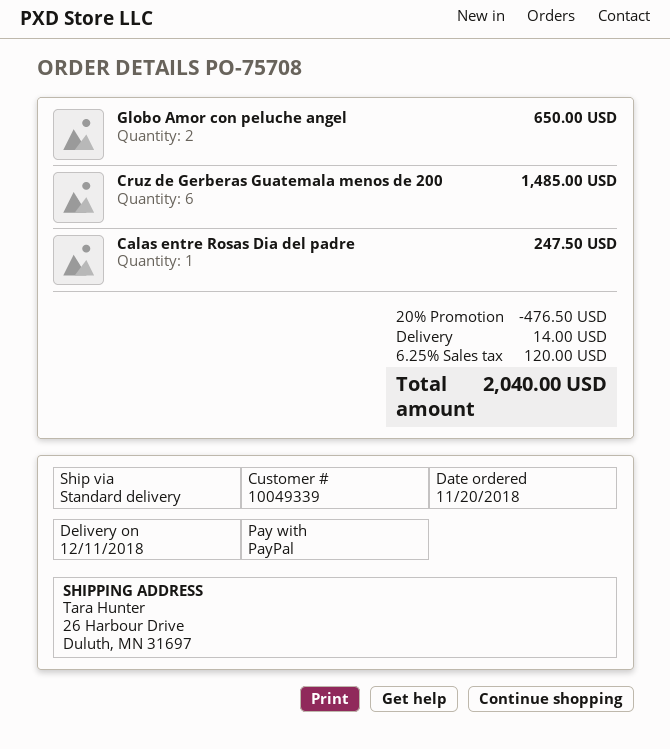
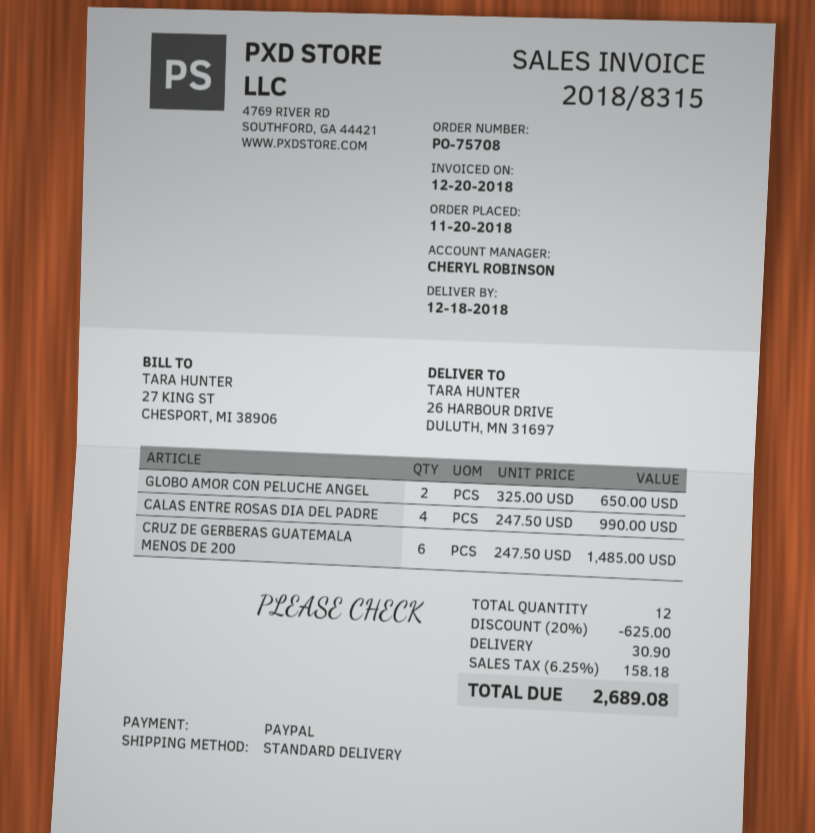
delivery date: 2018-12-11 -> 2018-12-18
Calas entre Rosas Dia del padre: 1 for 247.50 -> 4 for 990.00
discount: 20% = 476.50 -> 20% = 625.00
shipping: 14.00 -> 30.90
tax: 6.25% = 120.00 -> 6.25% = 158.18
total: 2040.00 -> 2689.08

